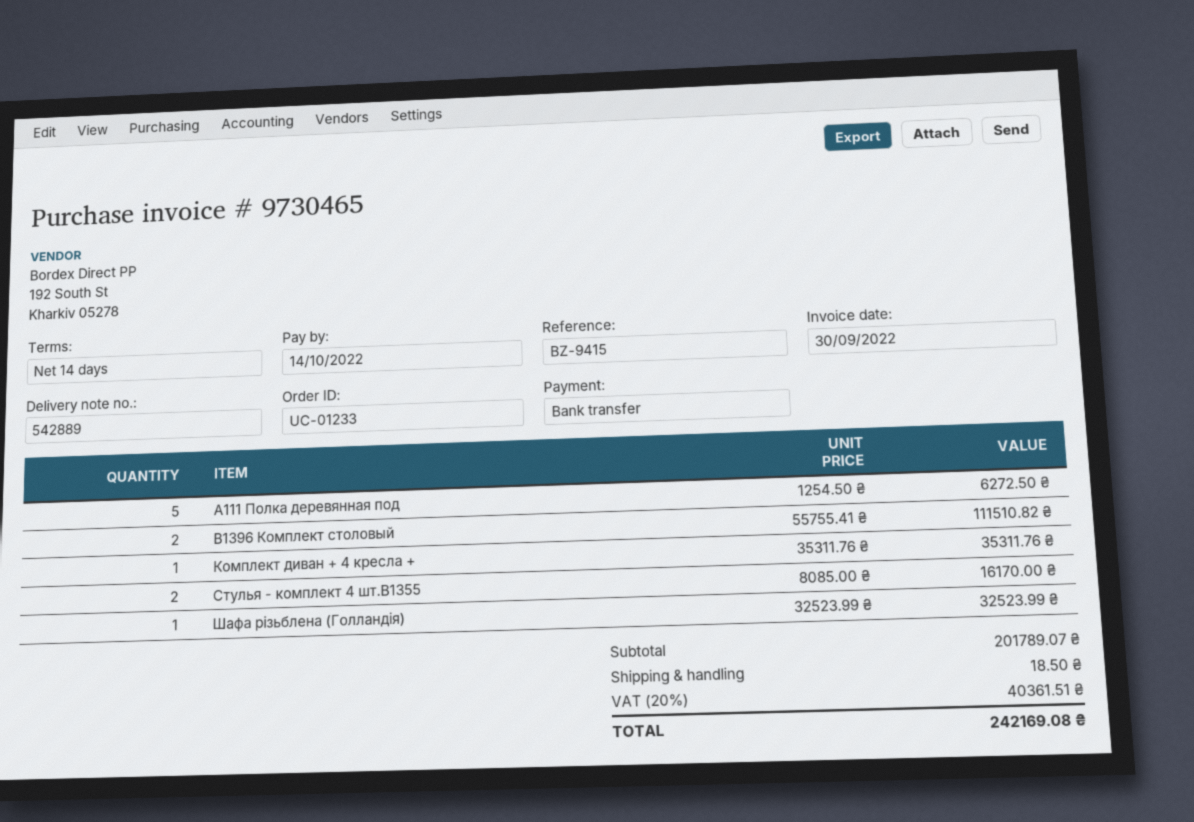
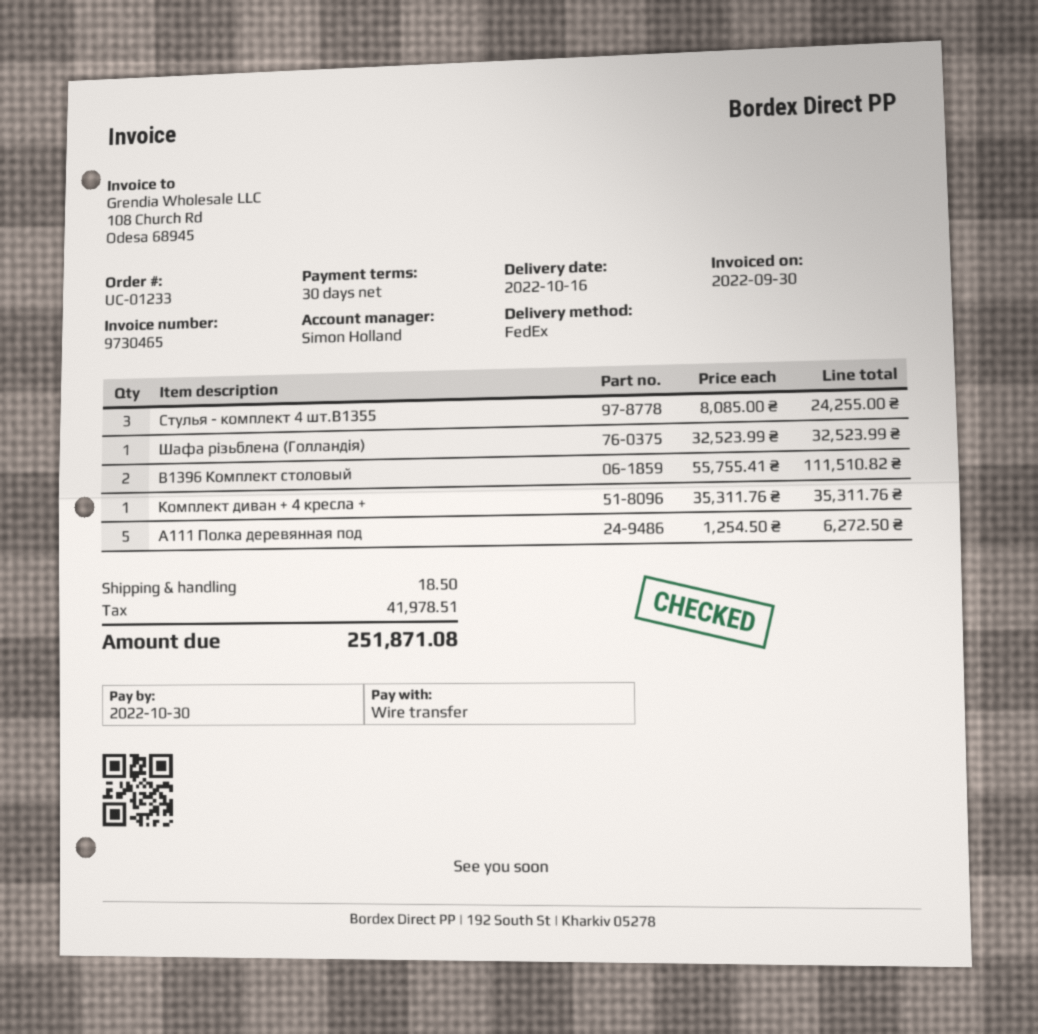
payment terms: 14 days -> 30 days
due date: 2022-10-14 -> 2022-10-30
Стулья - комплект 4 шт.В1355: 2 x 8085.00 = 16170.00 -> 3 x 8085.00 = 24255.00
tax: 40361.51 -> 41978.51
total: 242169.08 -> 251871.08

